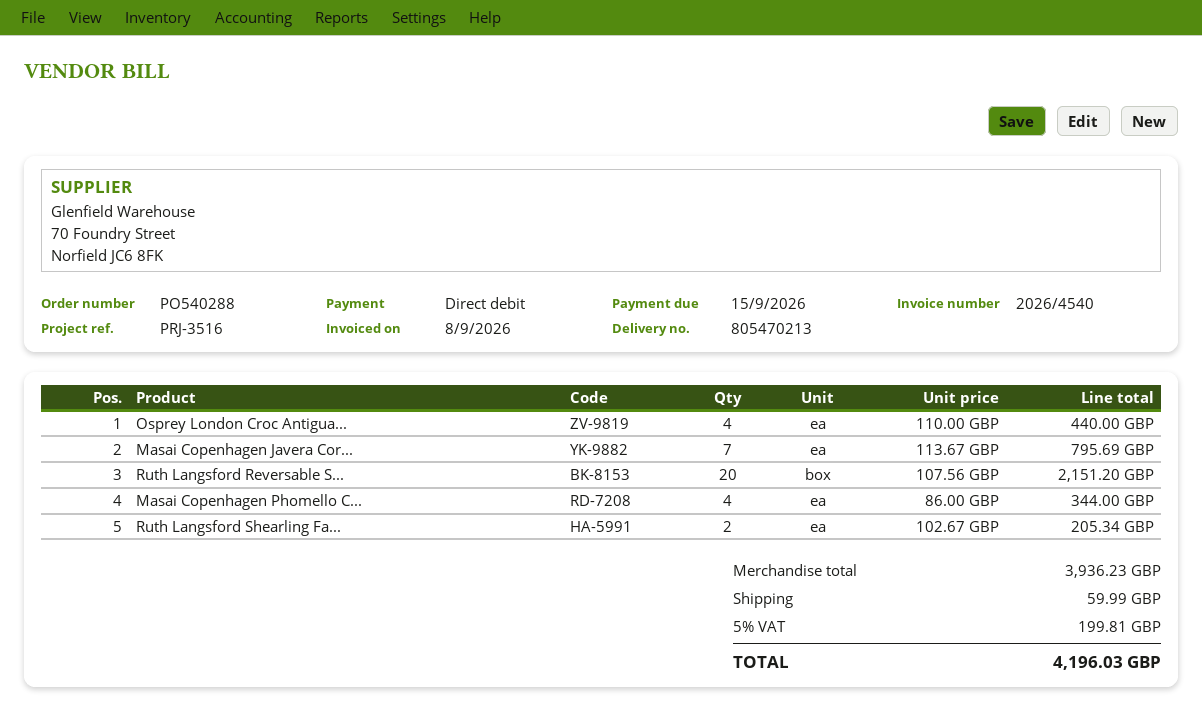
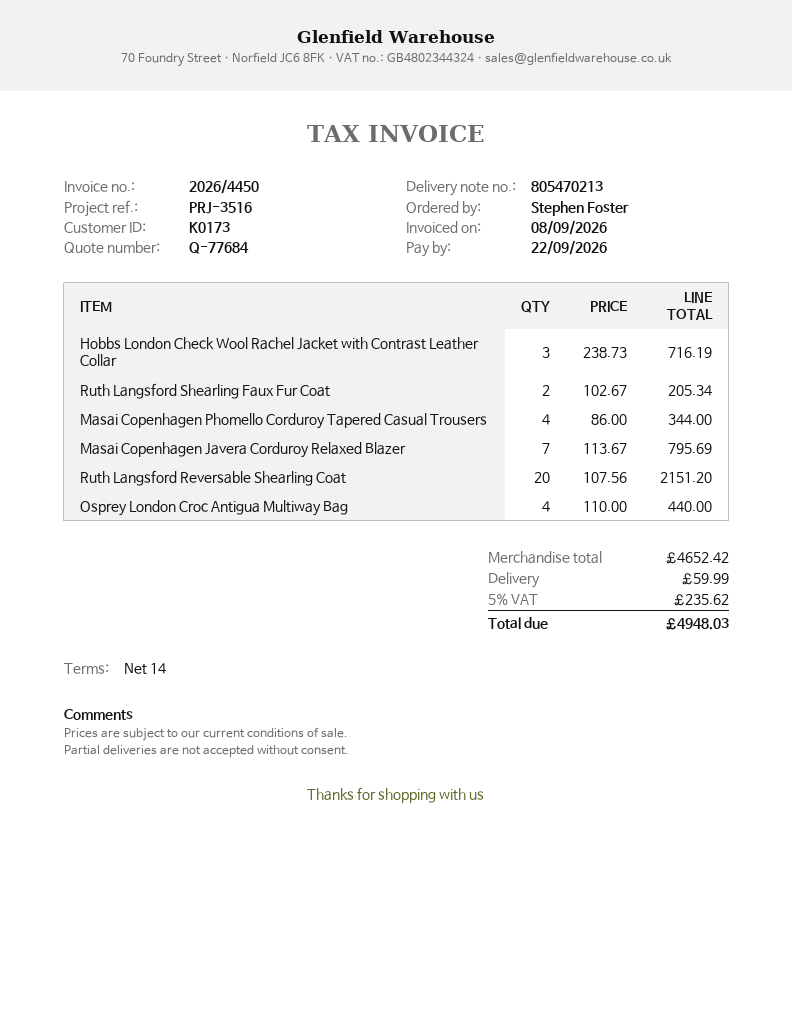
invoice number: 2026/4540 -> 2026/4450
due date: 2026-09-15 -> 2026-09-22
Hobbs London Check Wool Rachel Jacket with Contrast Leather Collar: none -> 3 x 238.73 = 716.19
subtotal: 3936.23 -> 4652.42
tax: 5% = 199.81 -> 5% = 235.62
total: 4196.03 -> 4948.03

